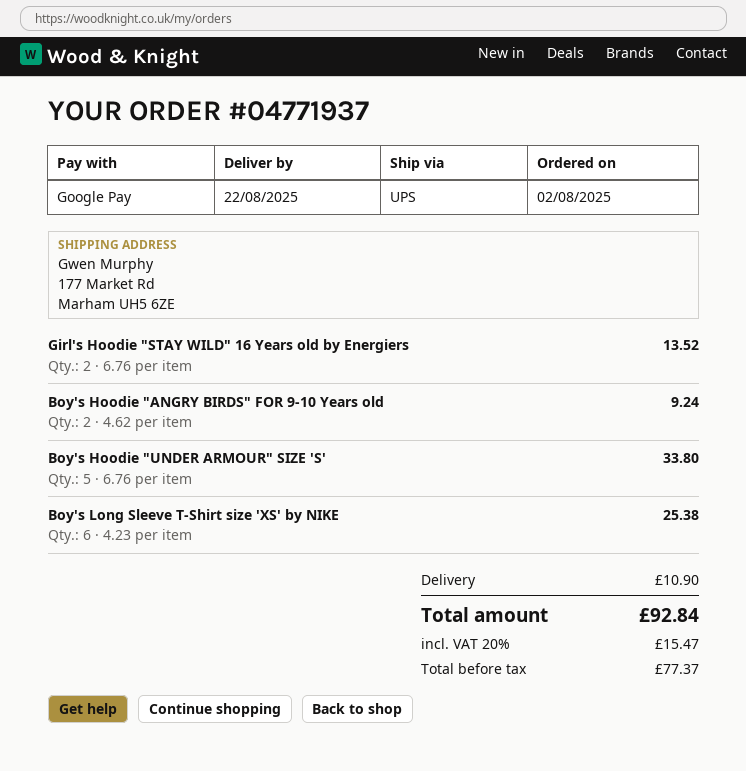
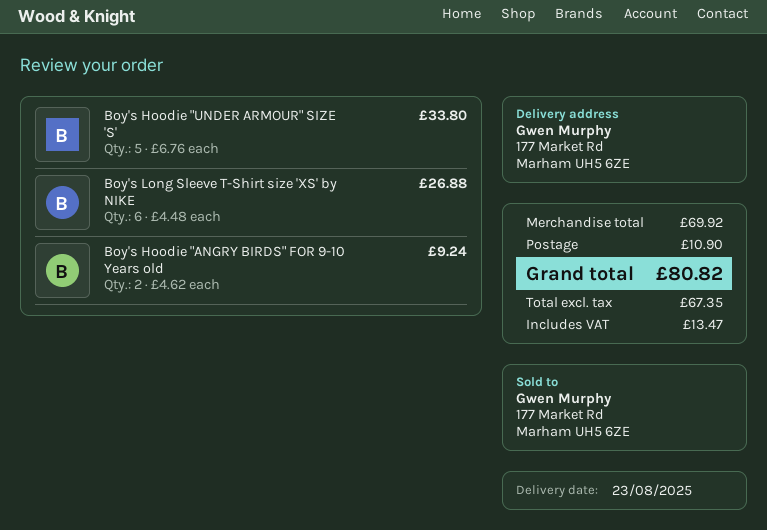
delivery date: 2025-08-22 -> 2025-08-23
Girl's Hoodie "STAY WILD" 16 Years old by Energiers: 2 x 6.76 = 13.52 -> none
Boy's Long Sleeve T-Shirt size 'XS' by NIKE: 6 x 4.23 = 25.38 -> 6 x 4.48 = 26.88
net: 77.37 -> 67.35
tax: 15.47 -> 13.47
total: 92.84 -> 80.82

